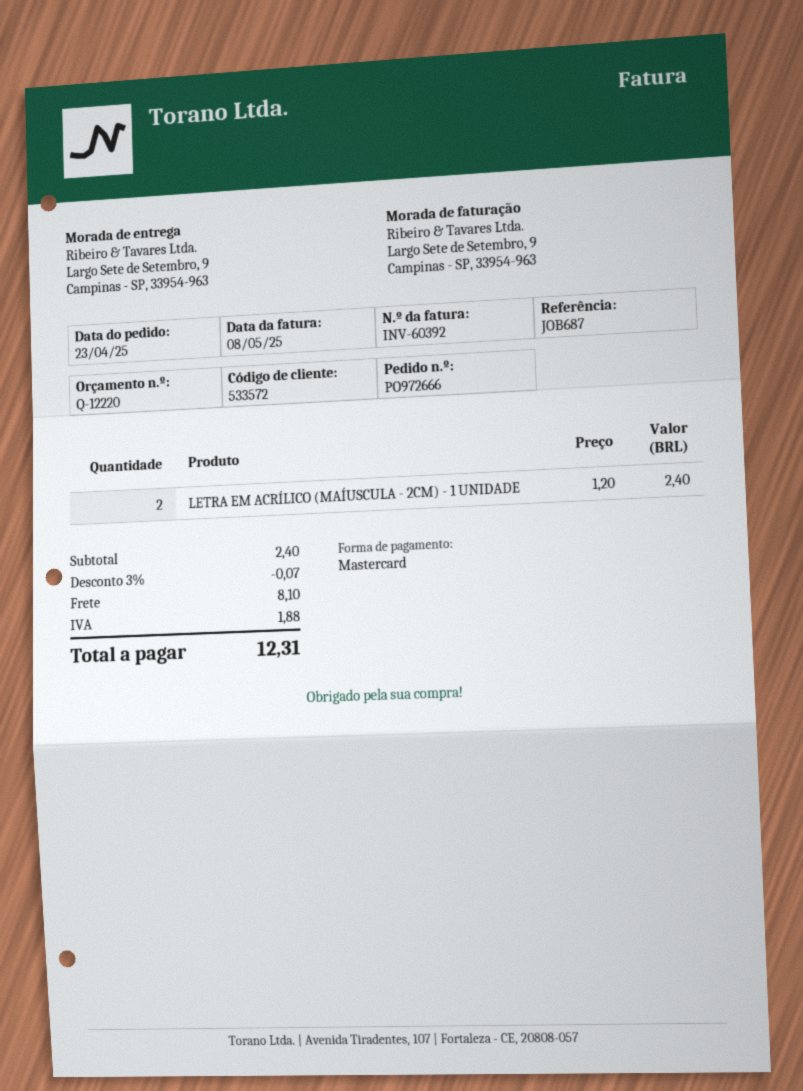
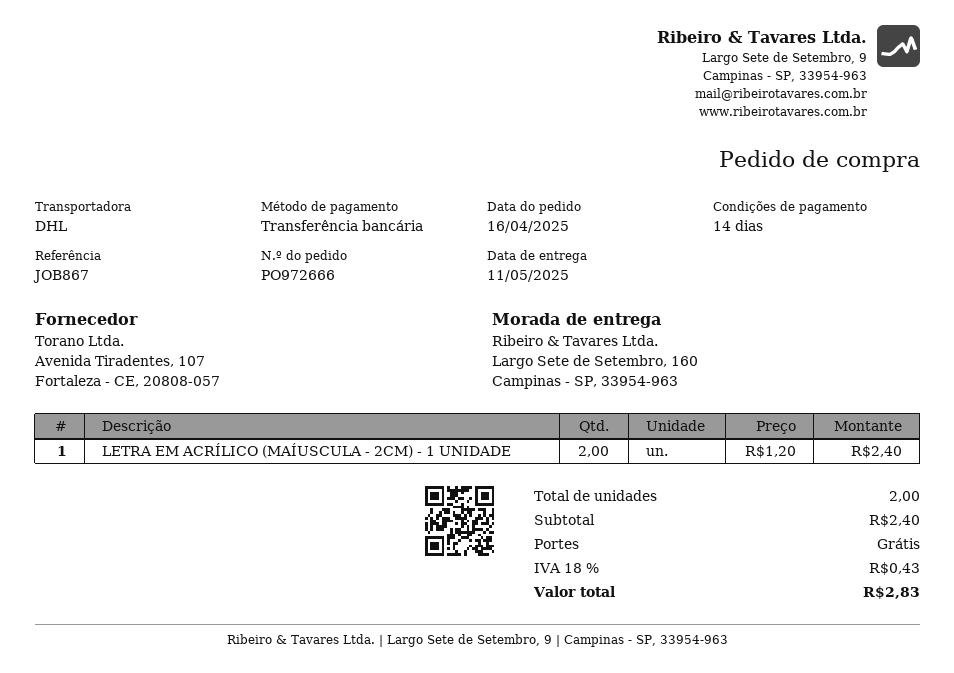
order date: 2025-04-23 -> 2025-04-16
reference: JOB687 -> JOB867
payment method: Mastercard -> bank transfer
ship to: Largo Sete de Setembro, 9, Campinas - SP, 33954-963 -> Largo Sete de Setembro, 160, Campinas - SP, 33954-963
discount: 3% = 0.07 -> none
shipping: 8.10 -> 0.00
tax: 1.88 -> 0.43
total: 12.31 -> 2.83

